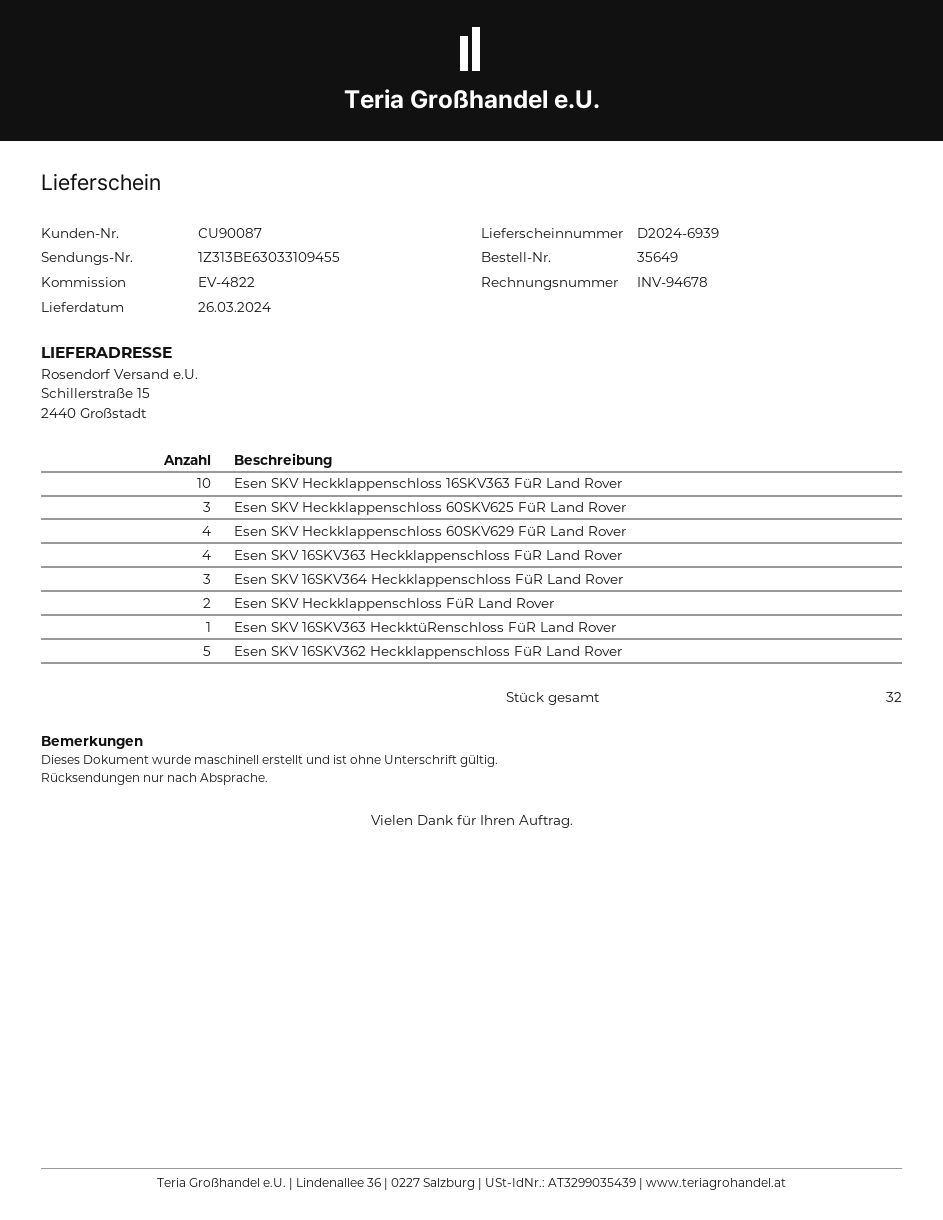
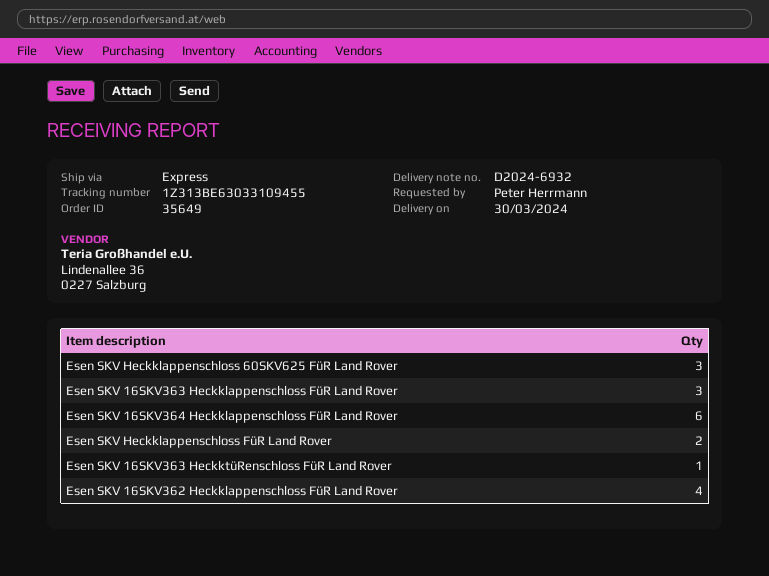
delivery note number: D2024-6939 -> D2024-6932
delivery date: 2024-03-26 -> 2024-03-30
Esen SKV Heckklappenschloss 16SKV363 FüR Land Rover: 10 -> none
Esen SKV Heckklappenschloss 60SKV629 FüR Land Rover: 4 -> none
Esen SKV 16SKV363 Heckklappenschloss FüR Land Rover: 4 -> 3
Esen SKV 16SKV364 Heckklappenschloss FüR Land Rover: 3 -> 6
Esen SKV 16SKV362 Heckklappenschloss FüR Land Rover: 5 -> 4

